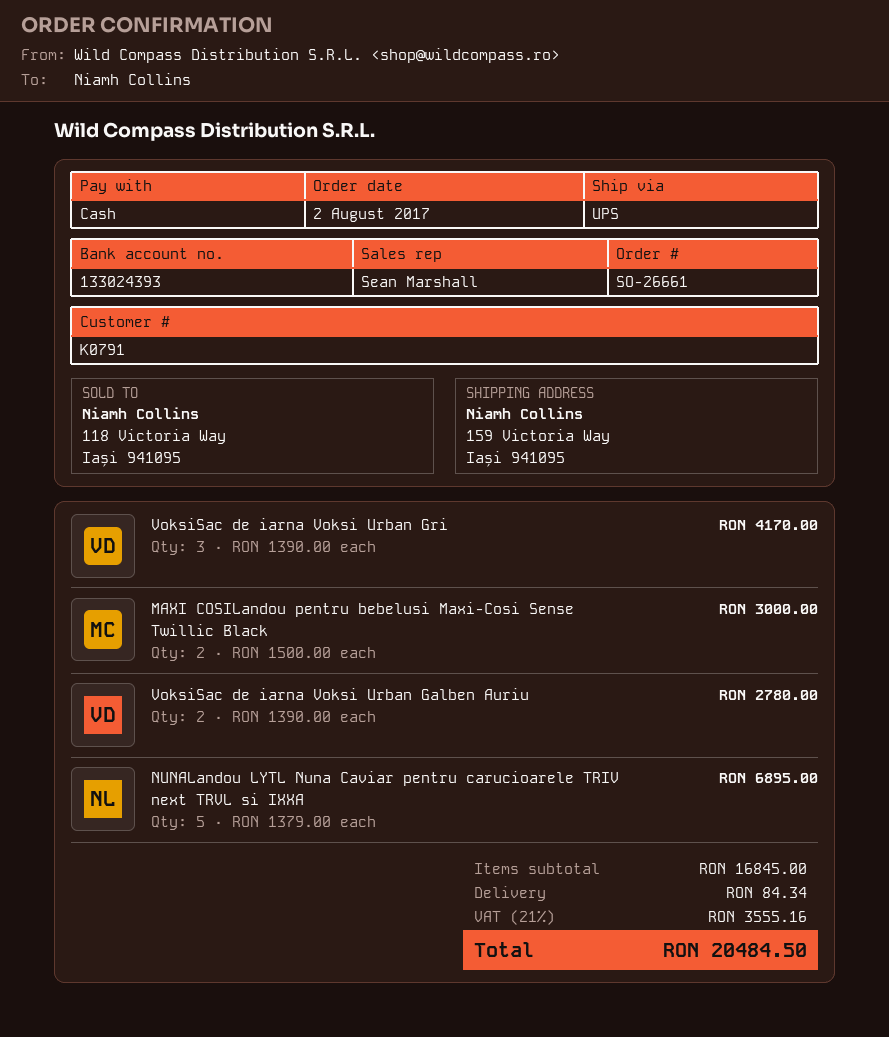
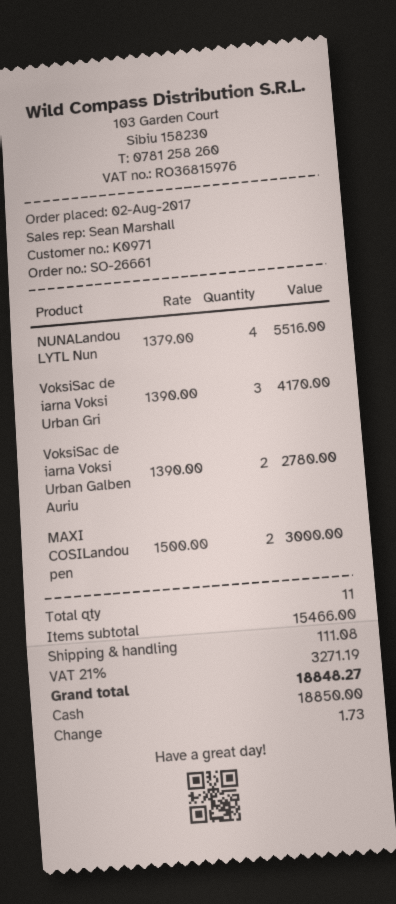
customer number: K0791 -> K0971
NUNALandou LYTL Nuna Caviar pentru carucioarele TRIV next TRVL si IXXA: 5 x 1379.00 = 6895.00 -> 4 x 1379.00 = 5516.00
subtotal: 16845.00 -> 15466.00
shipping: 84.34 -> 111.08
tax: 21% = 3555.16 -> 21% = 3271.19
total: 20484.50 -> 18848.27

